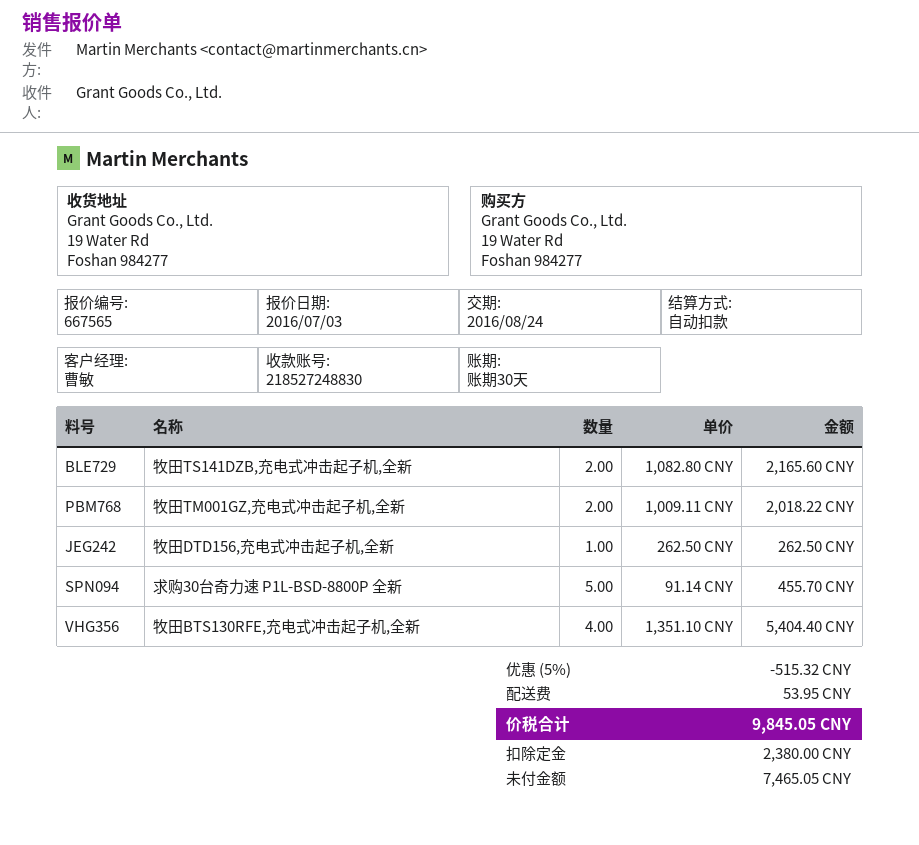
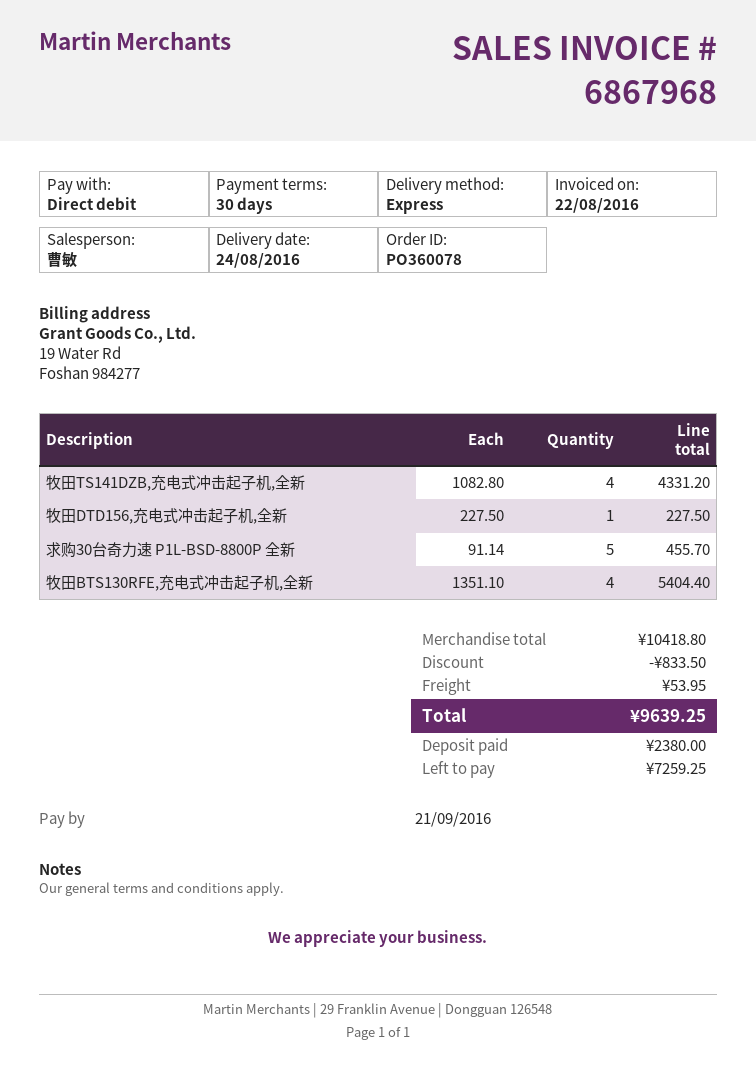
牧田TS141DZB,充电式冲击起子机,全新: 2 x 1082.80 = 2165.60 -> 4 x 1082.80 = 4331.20
牧田TM001GZ,充电式冲击起子机,全新: 2 x 1009.11 = 2018.22 -> none
牧田DTD156,充电式冲击起子机,全新: 1 x 262.50 = 262.50 -> 1 x 227.50 = 227.50
discount: 515.32 -> 833.50
total: 9845.05 -> 9639.25
balance: 7465.05 -> 7259.25

